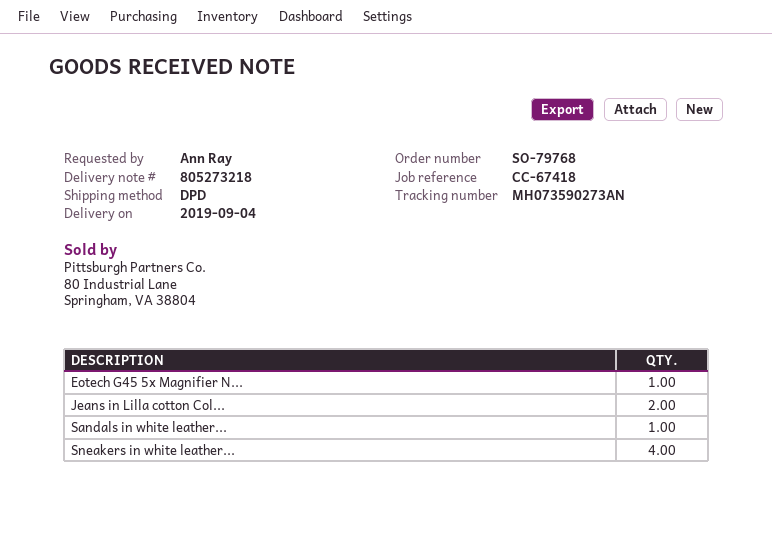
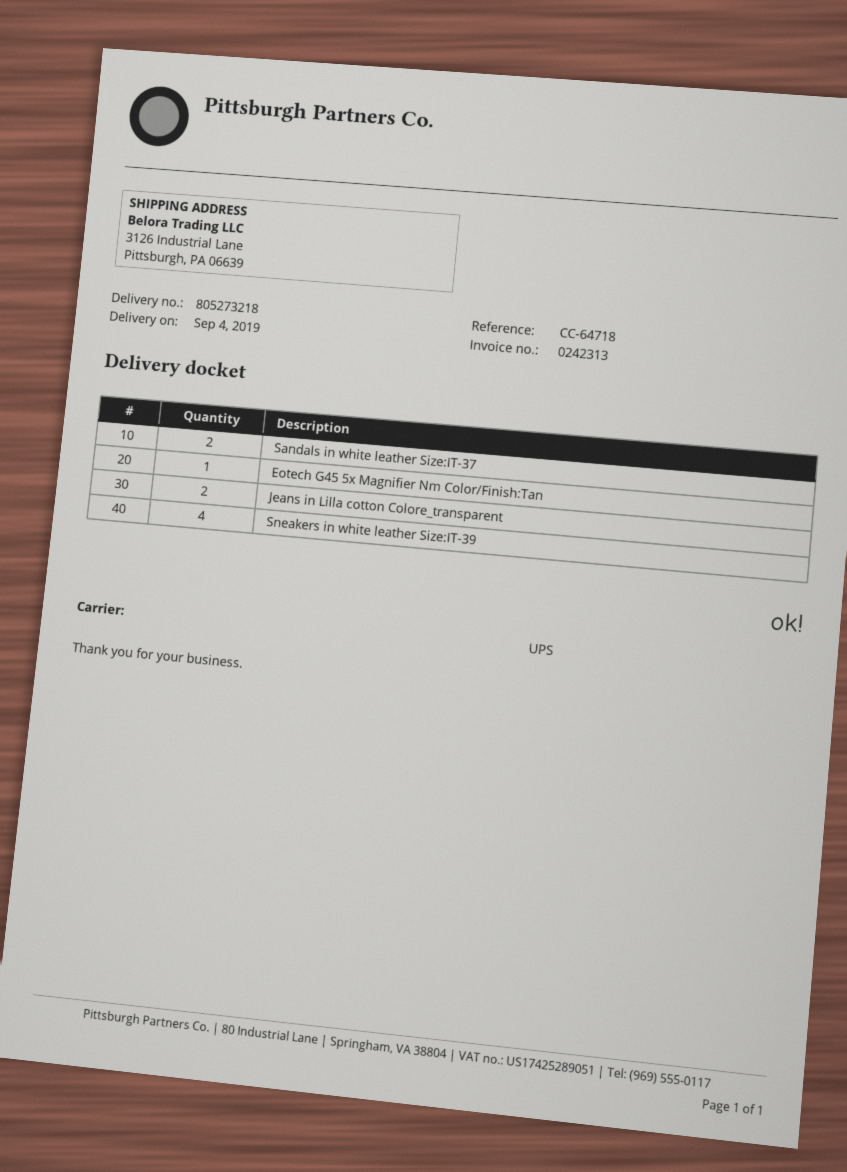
reference: CC-67418 -> CC-64718
shipping method: DPD -> UPS
Sandals in white leather...: 1 -> 2

